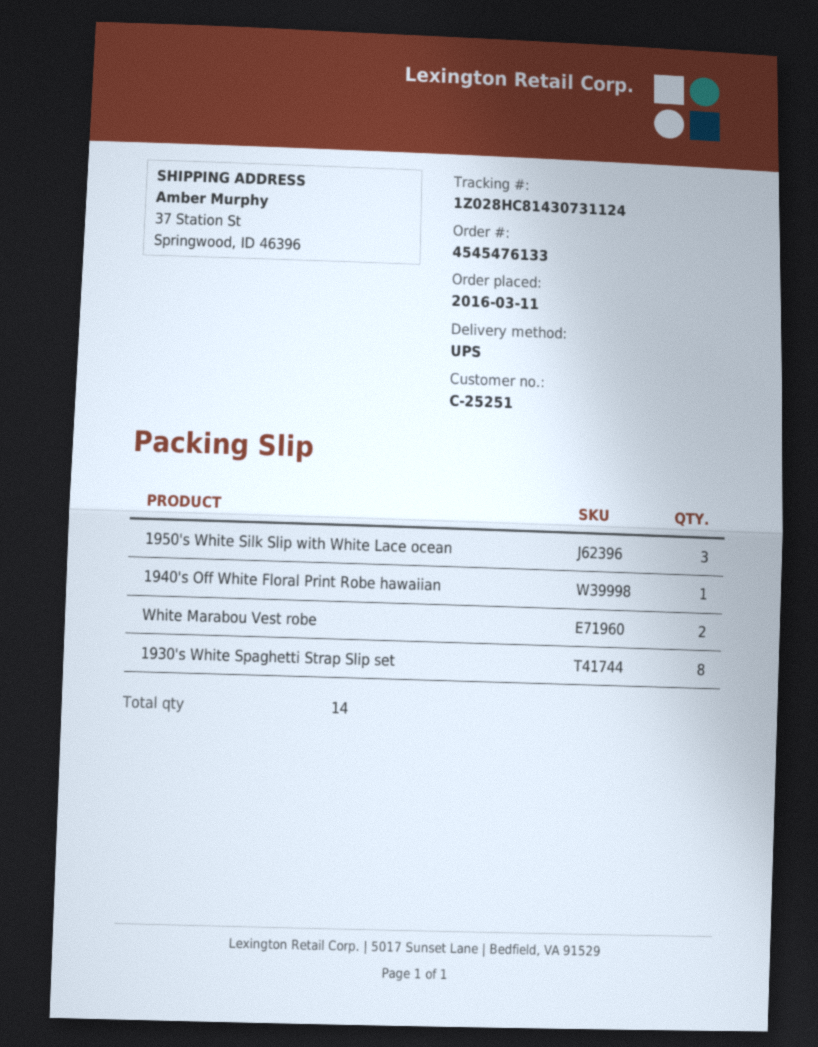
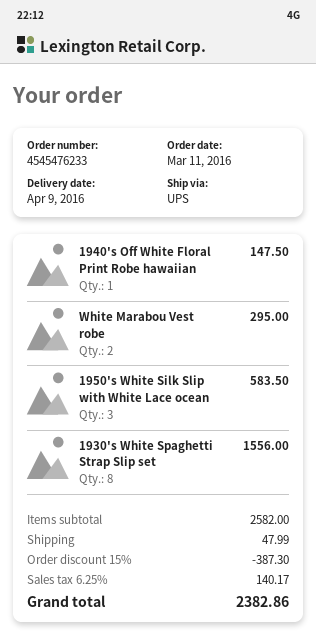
order number: 4545476133 -> 4545476233

